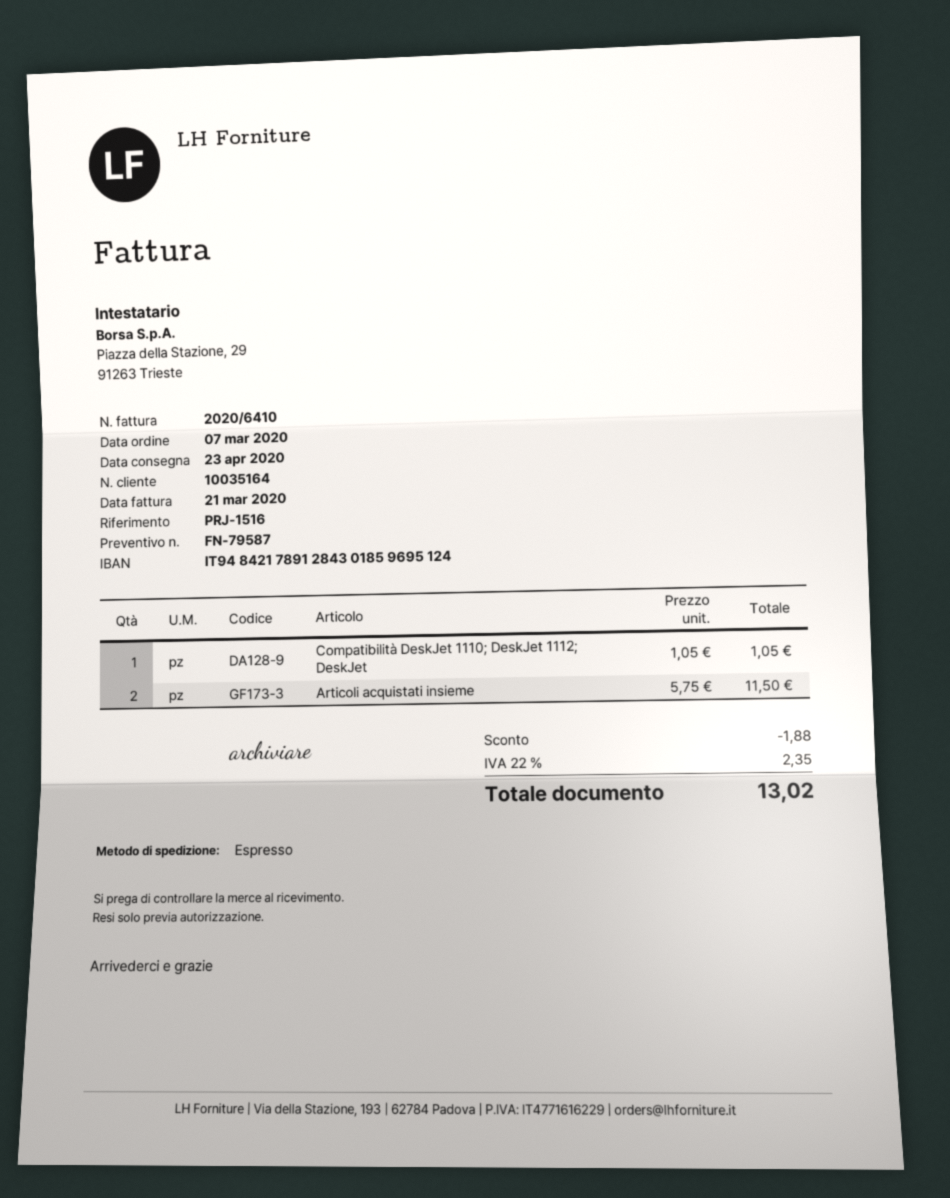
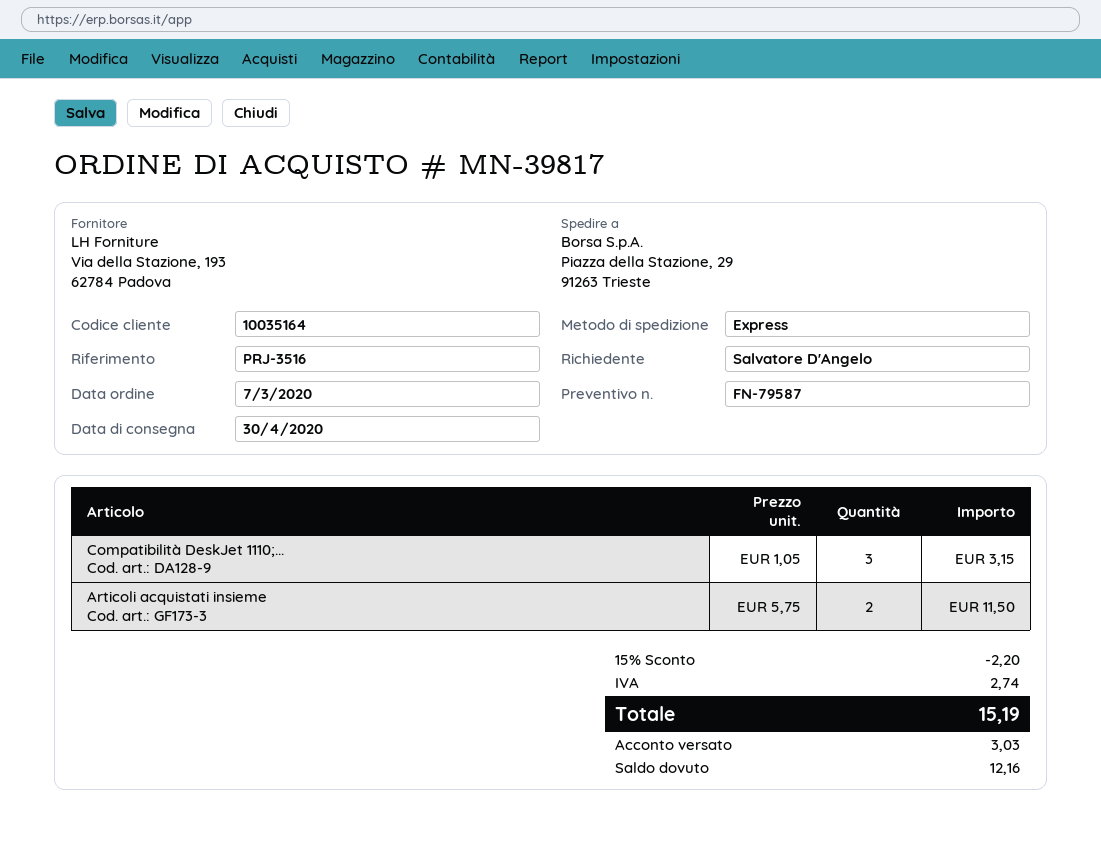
delivery date: 2020-04-23 -> 2020-04-30
reference: PRJ-1516 -> PRJ-3516
Compatibilità DeskJet 1110; DeskJet 1112; DeskJet: 1 x 1.05 = 1.05 -> 3 x 1.05 = 3.15
discount: 1.88 -> 2.20
tax: 2.35 -> 2.74
total: 13.02 -> 15.19

